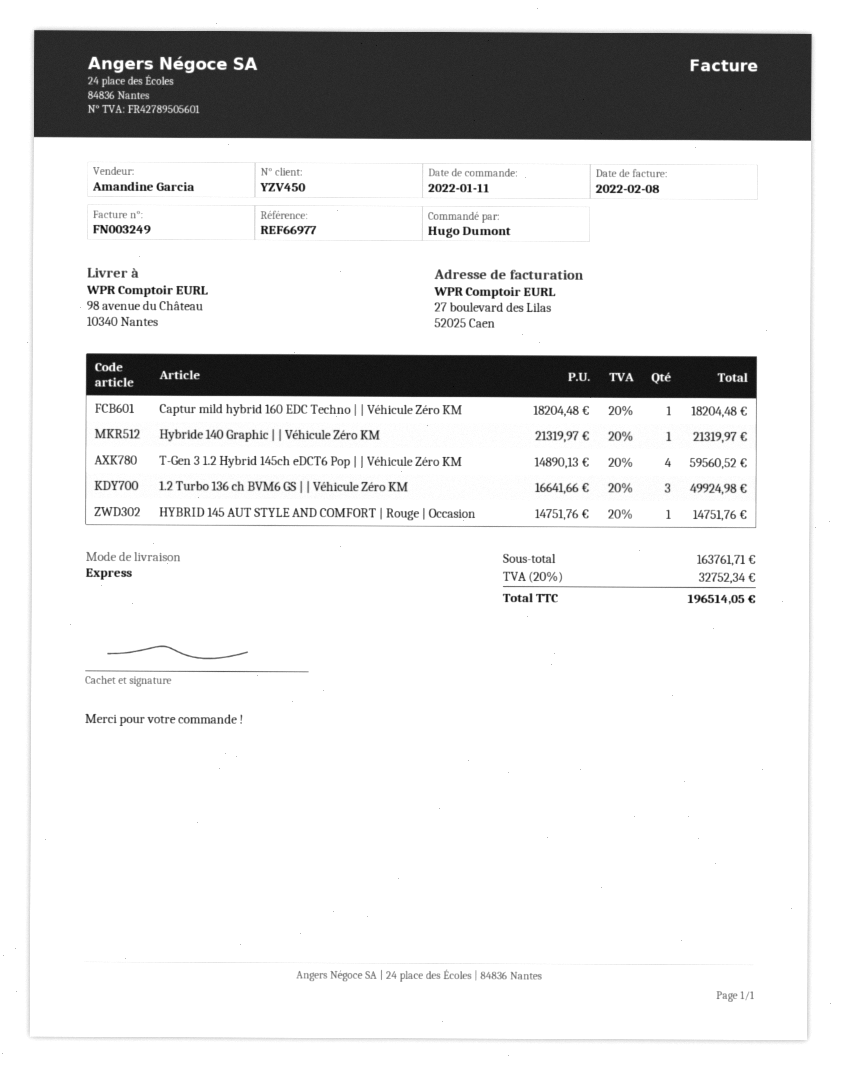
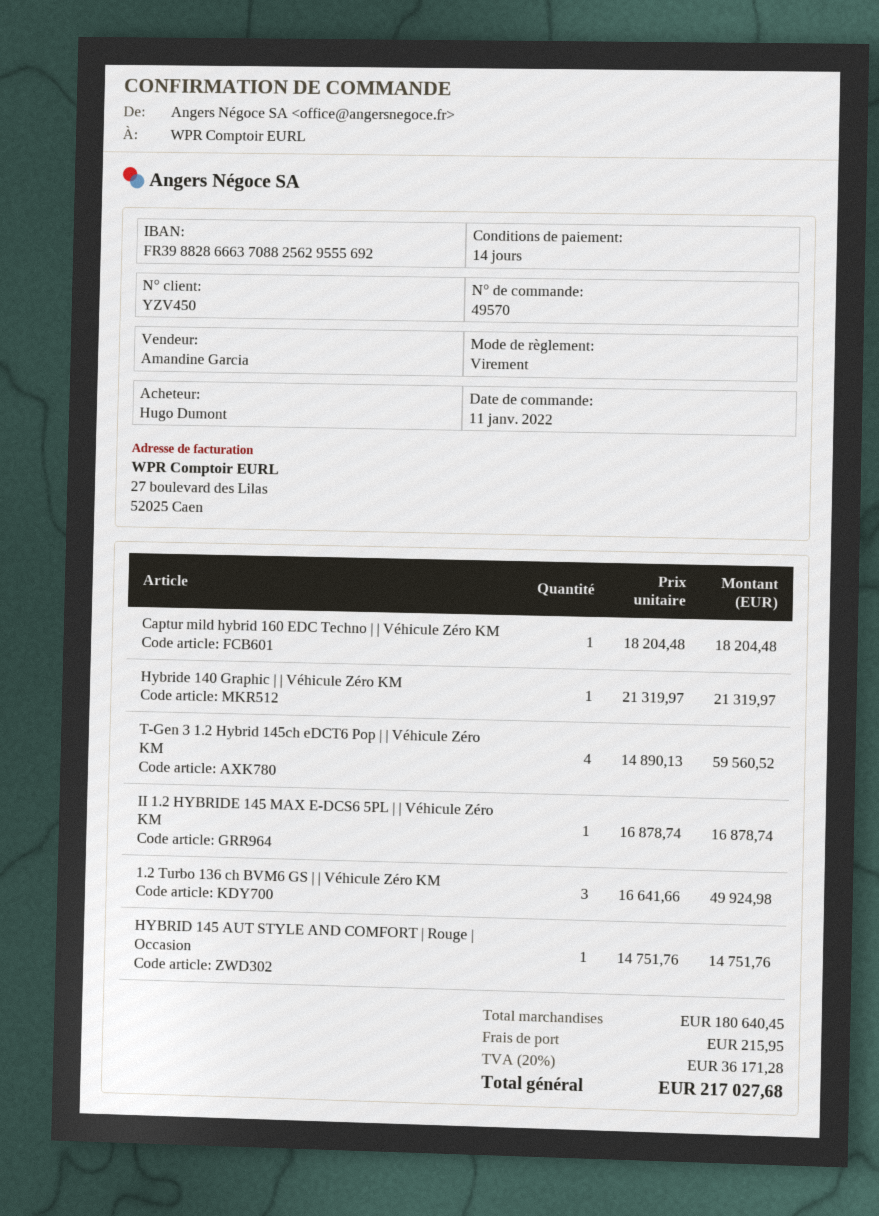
II 1.2 HYBRIDE 145 MAX E-DCS6 5PL | | Véhicule Zéro KM: none -> 1 x 16878.74 = 16878.74
subtotal: 163761.71 -> 180640.45
shipping: none -> 215.95
tax: 20% = 32752.34 -> 20% = 36171.28
total: 196514.05 -> 217027.68

